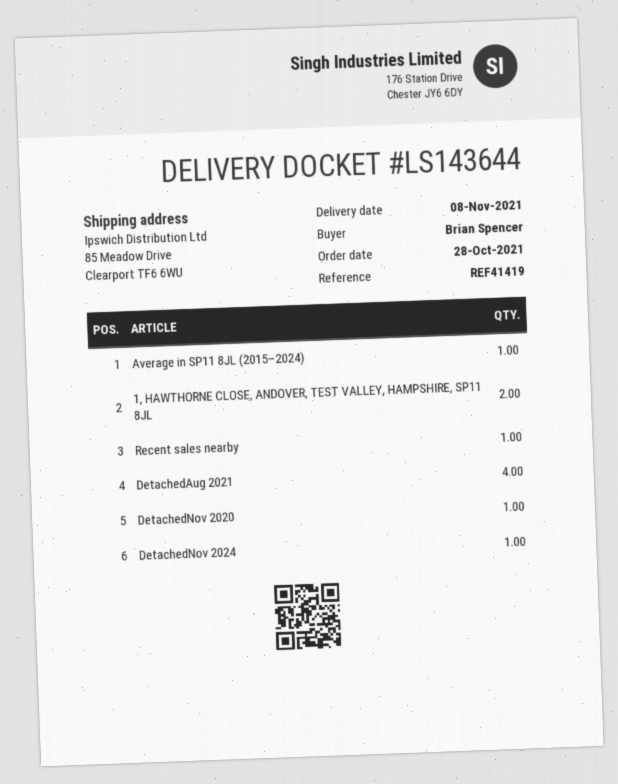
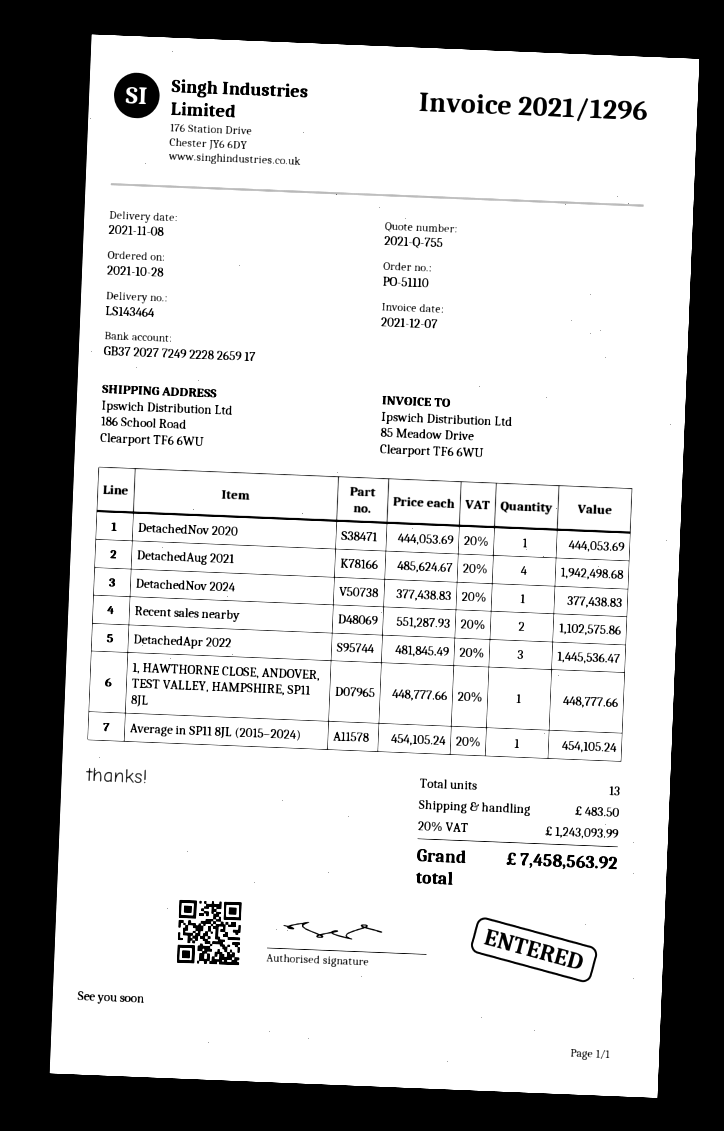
delivery note number: LS143644 -> LS143464
ship to: 85 Meadow Drive, Clearport TF6 6WU -> 186 School Road, Clearport TF6 6WU
1, HAWTHORNE CLOSE, ANDOVER, TEST VALLEY, HAMPSHIRE, SP11 8JL: 2 -> 1
Recent sales nearby: 1 -> 2
DetachedApr 2022: none -> 3

